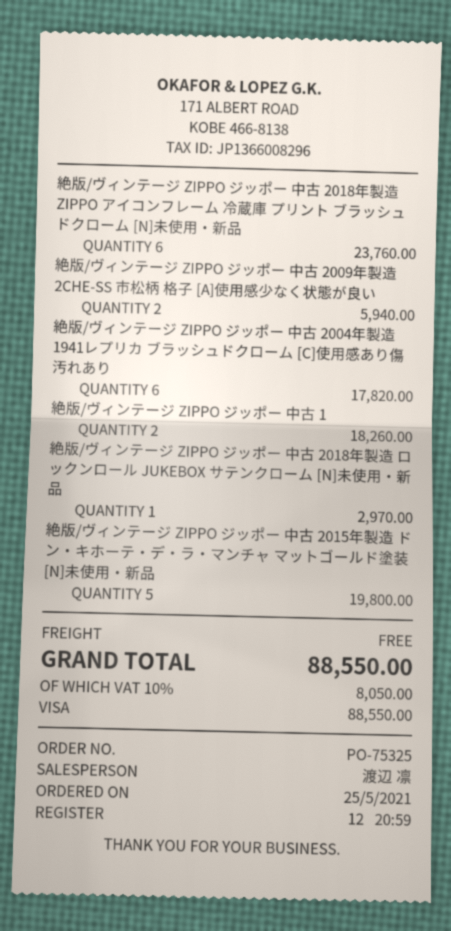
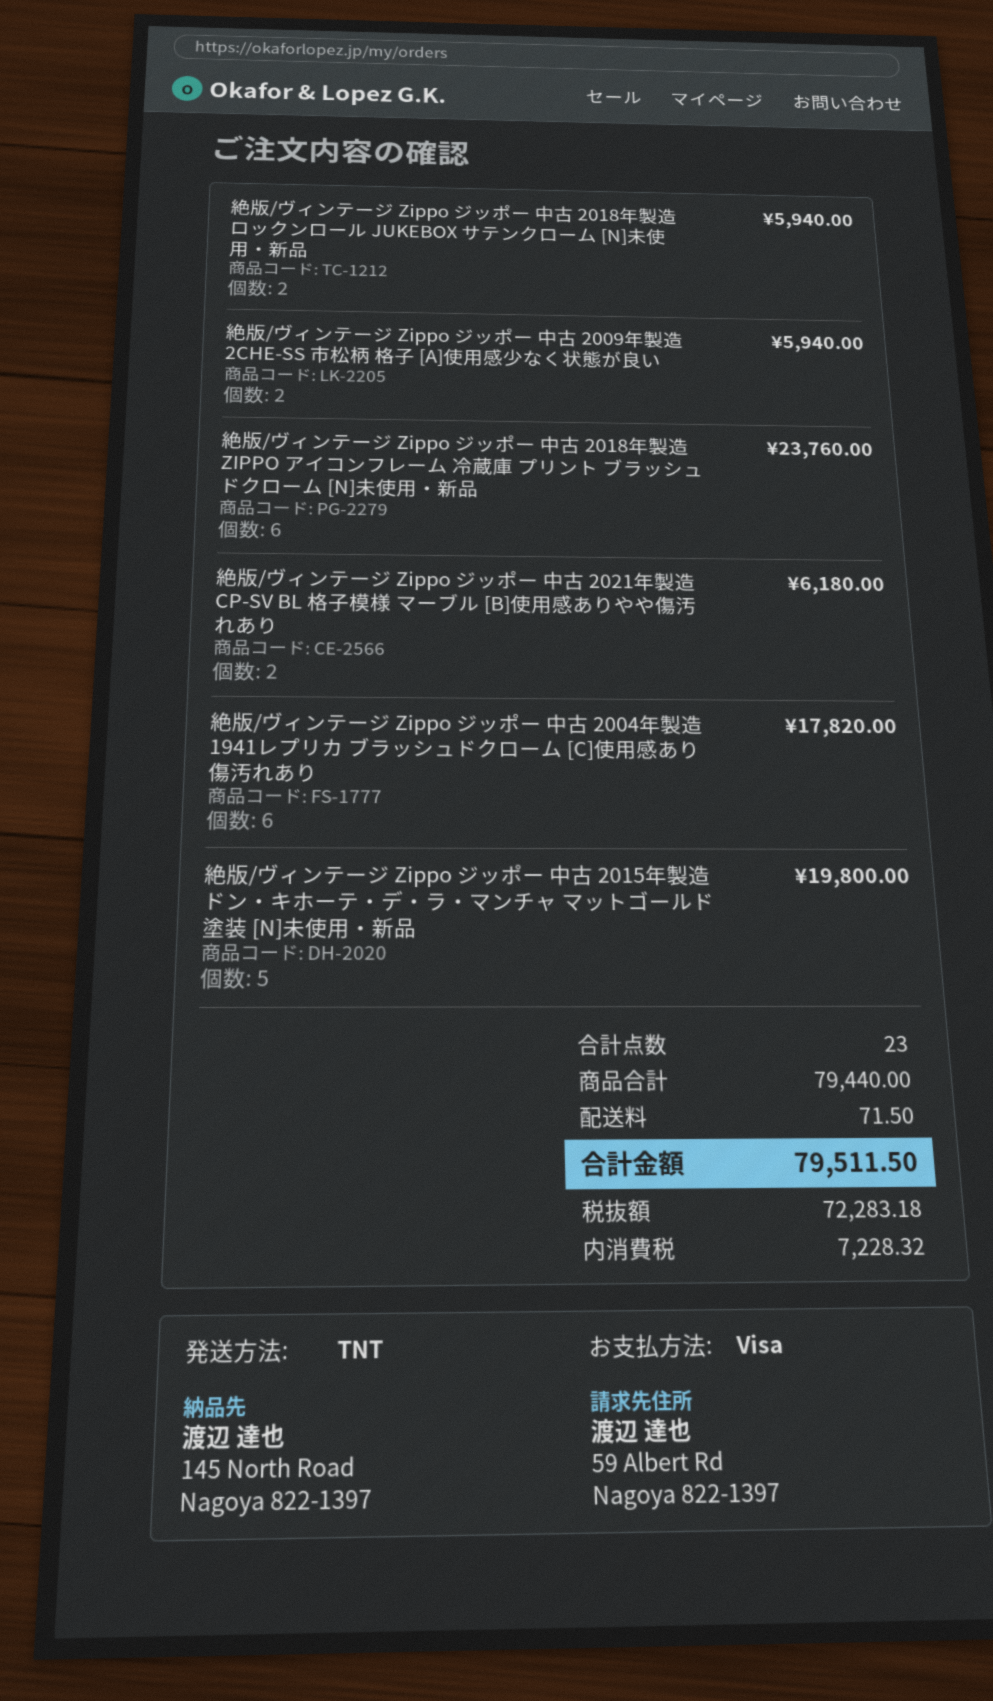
絶版/ヴィンテージ ZIPPO ジッポー 中古 1: 2 for 18260.00 -> none
絶版/ヴィンテージ ZIPPO ジッポー 中古 2018年製造 ロックンロール JUKEBOX サテンクローム [N]未使用・新品: 1 for 2970.00 -> 2 for 5940.00
絶版/ヴィンテージ Zippo ジッポー 中古 2021年製造 CP-SV BL 格子模様 マーブル [B]使用感ありやや傷汚れあり: none -> 2 for 6180.00
shipping: 0.00 -> 71.50
tax: 8050.00 -> 7228.32
total: 88550.00 -> 79511.50

